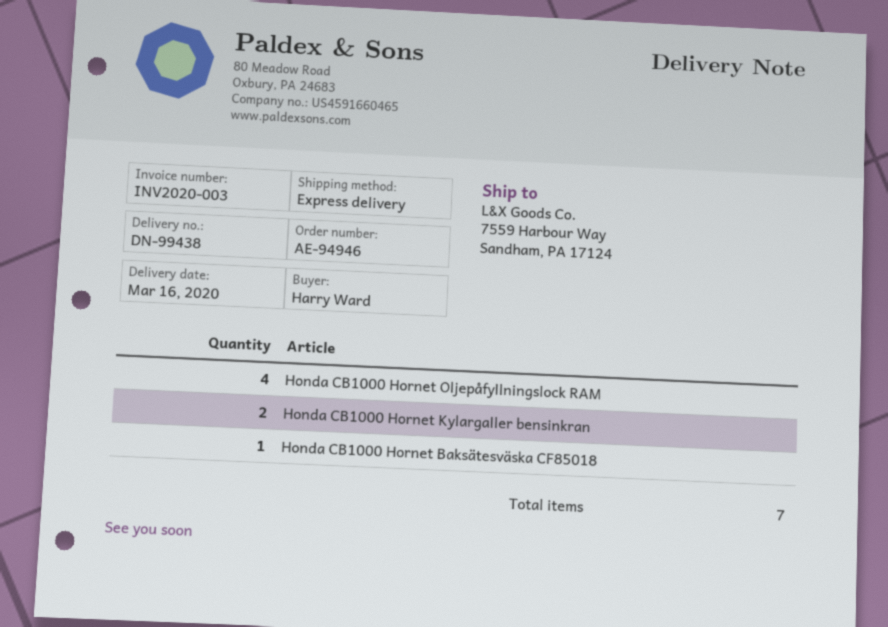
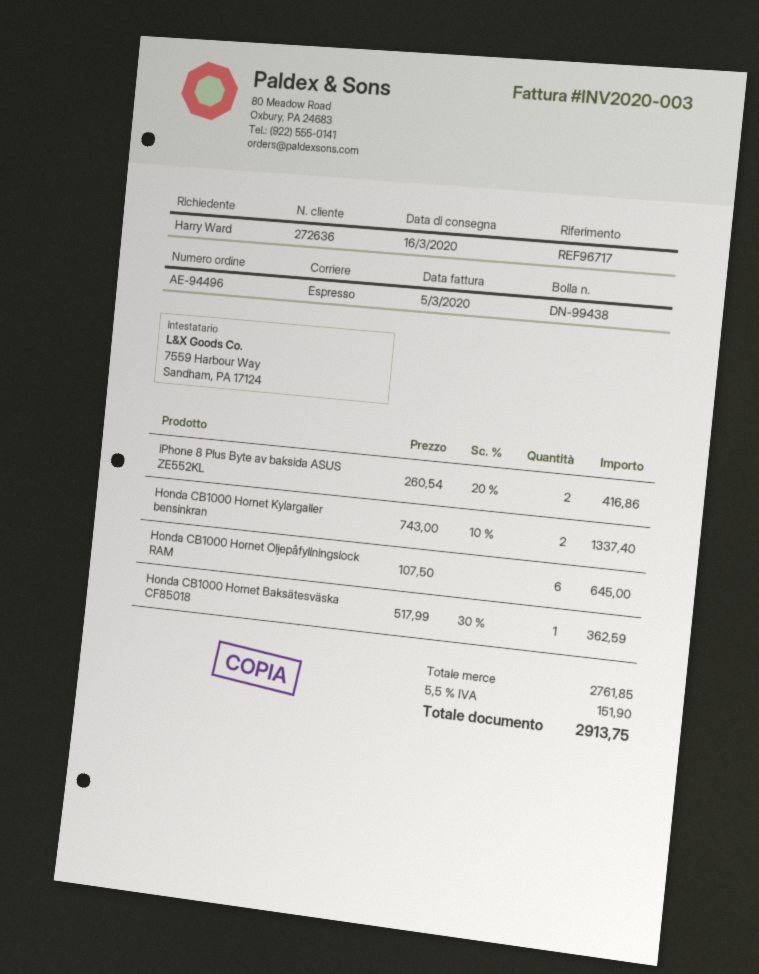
order number: AE-94946 -> AE-94496
Honda CB1000 Hornet Oljepåfyllningslock RAM: 4 -> 6
iPhone 8 Plus Byte av baksida ASUS ZE552KL: none -> 2

